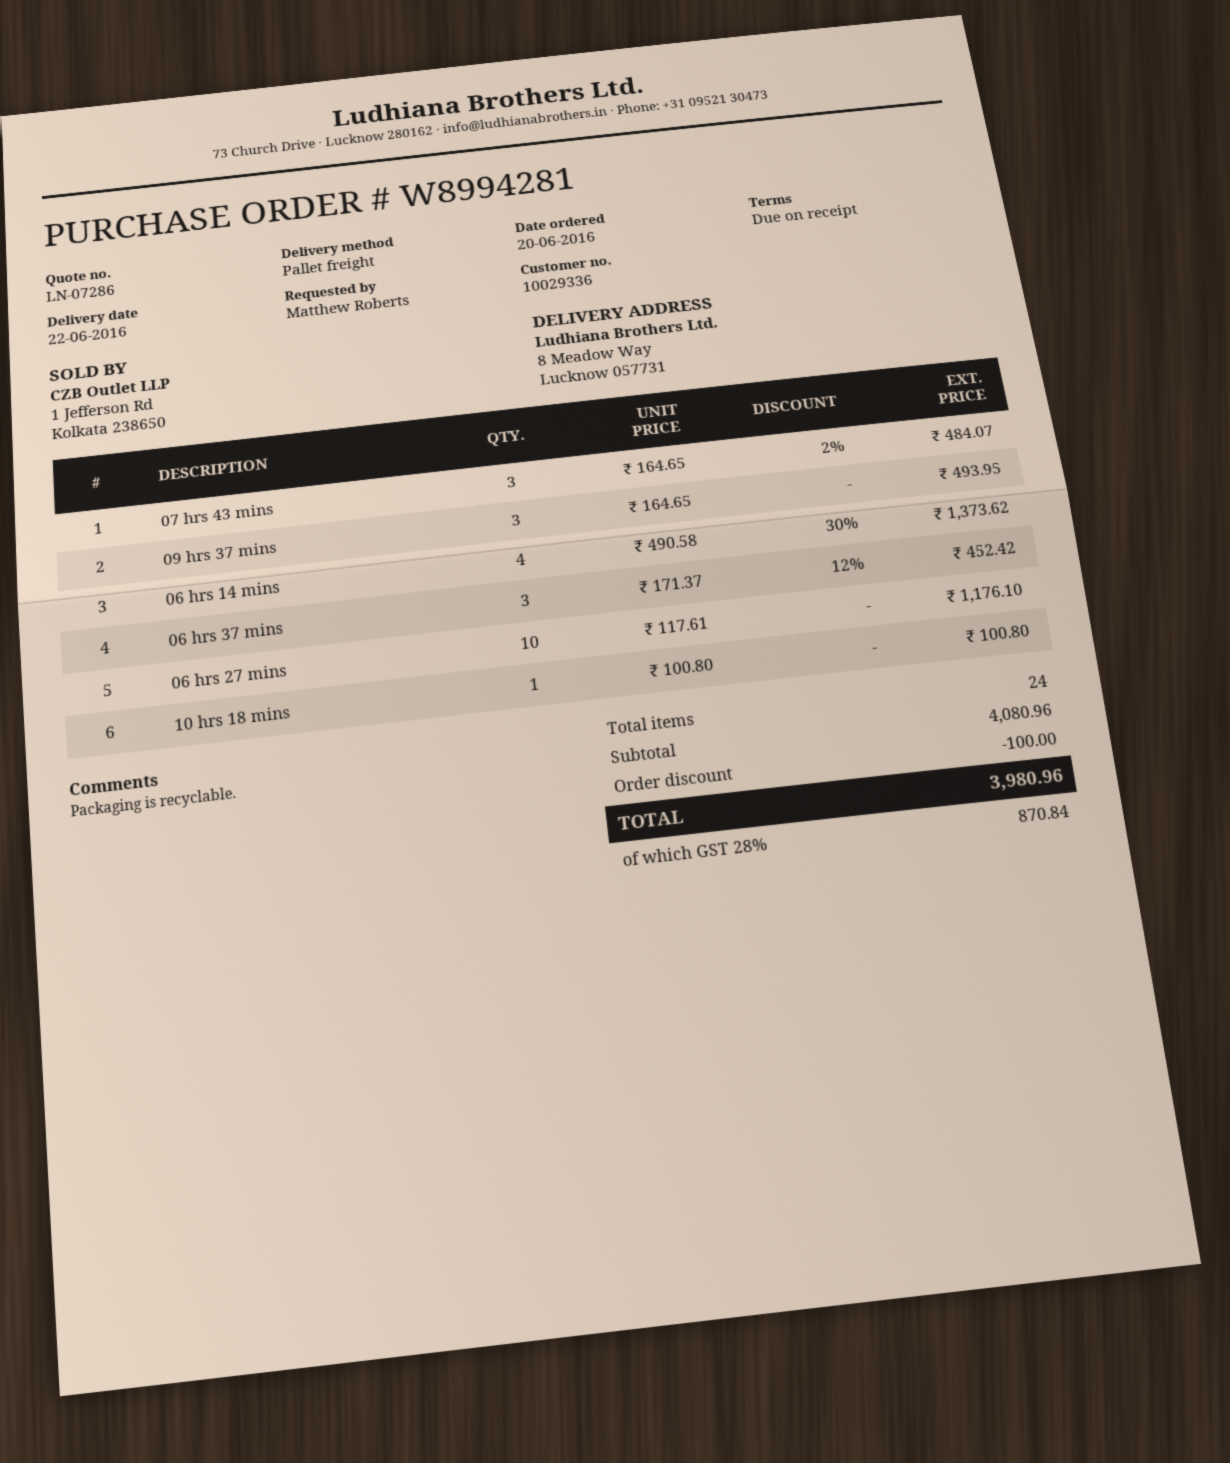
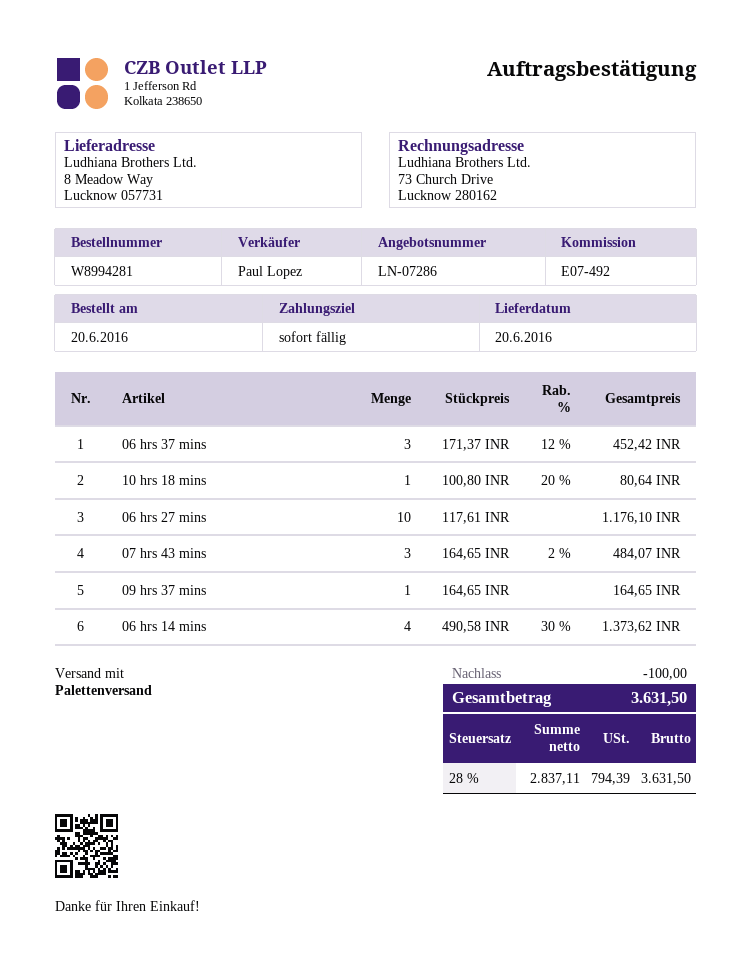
delivery date: 2016-06-22 -> 2016-06-20
09 hrs 37 mins: 3 x 164.65 = 493.95 -> 1 x 164.65 = 164.65
10 hrs 18 mins: 1 x 100.80 = 100.80 -> 1 x 100.80 - 20% = 80.64
tax: 28% = 870.84 -> 28% = 794.39
total: 3980.96 -> 3631.50

